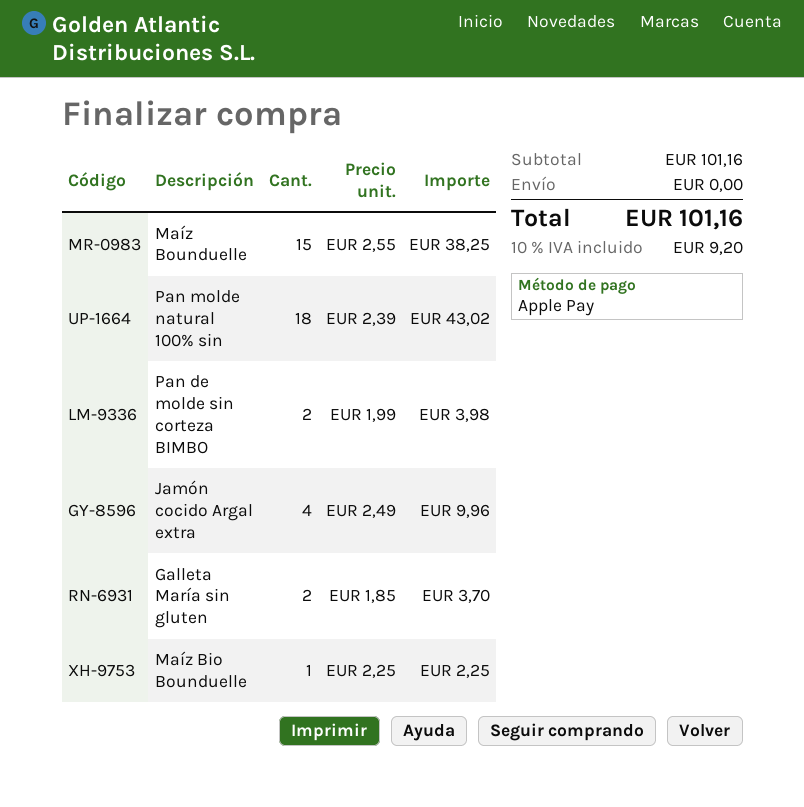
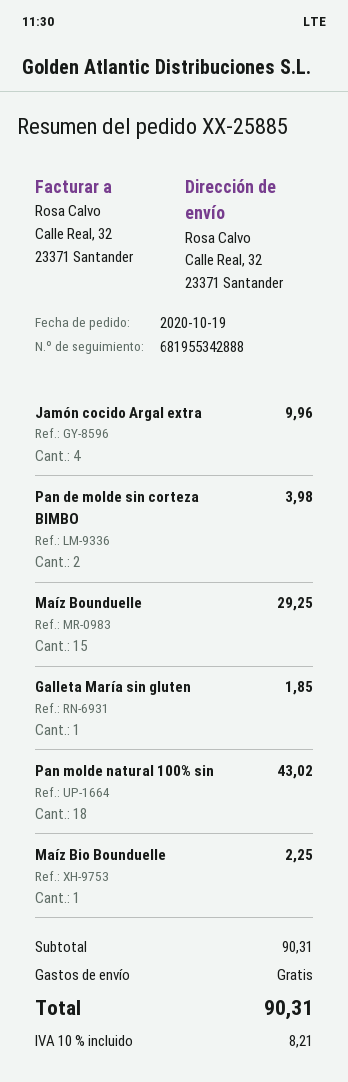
Maíz Bounduelle: 15 for 38.25 -> 15 for 29.25
Galleta María sin gluten: 2 for 3.70 -> 1 for 1.85
subtotal: 101.16 -> 90.31
tax: 10% = 9.20 -> 10% = 8.21
total: 101.16 -> 90.31

